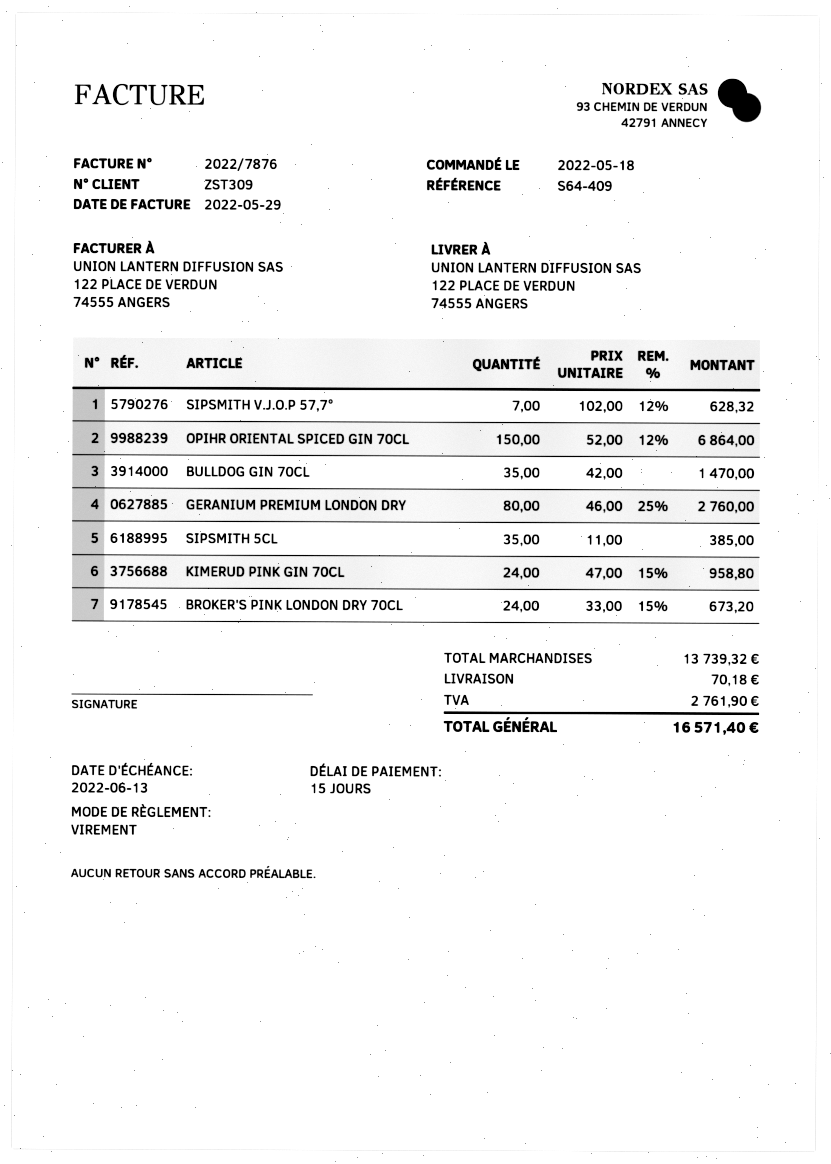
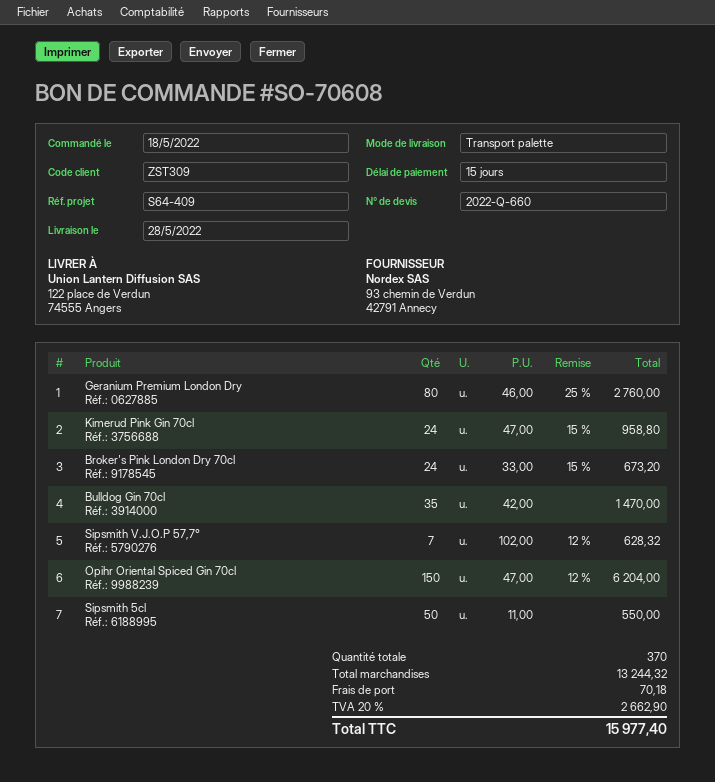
OPIHR ORIENTAL SPICED GIN 70CL: 150 x 52.00 - 12% = 6864.00 -> 150 x 47.00 - 12% = 6204.00
SIPSMITH 5CL: 35 x 11.00 = 385.00 -> 50 x 11.00 = 550.00
subtotal: 13739.32 -> 13244.32
tax: 2761.90 -> 2662.90
total: 16571.40 -> 15977.40

